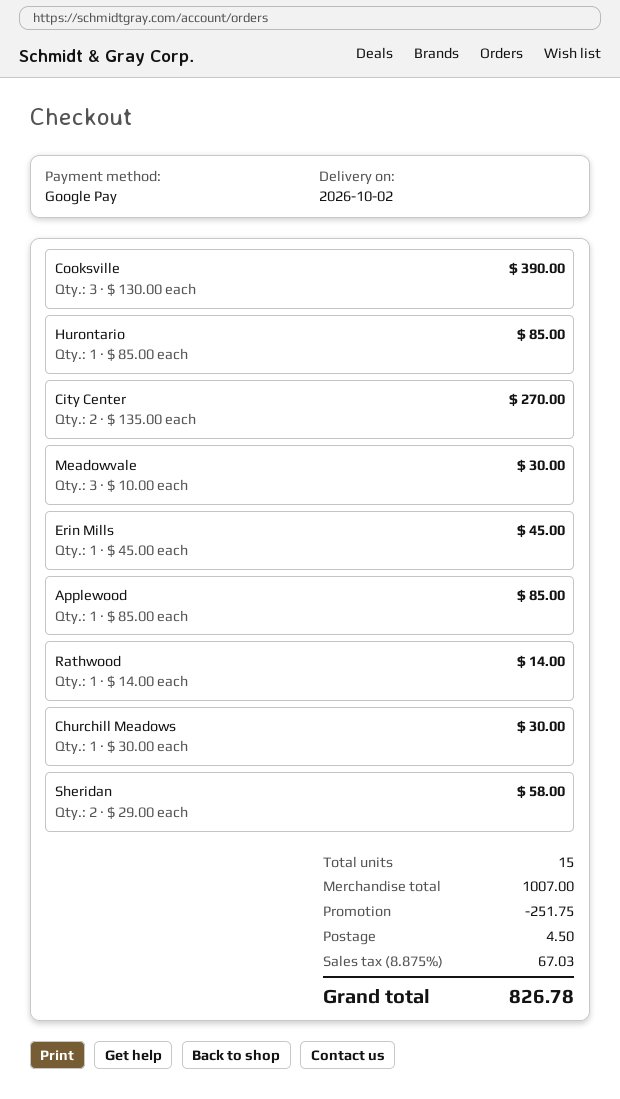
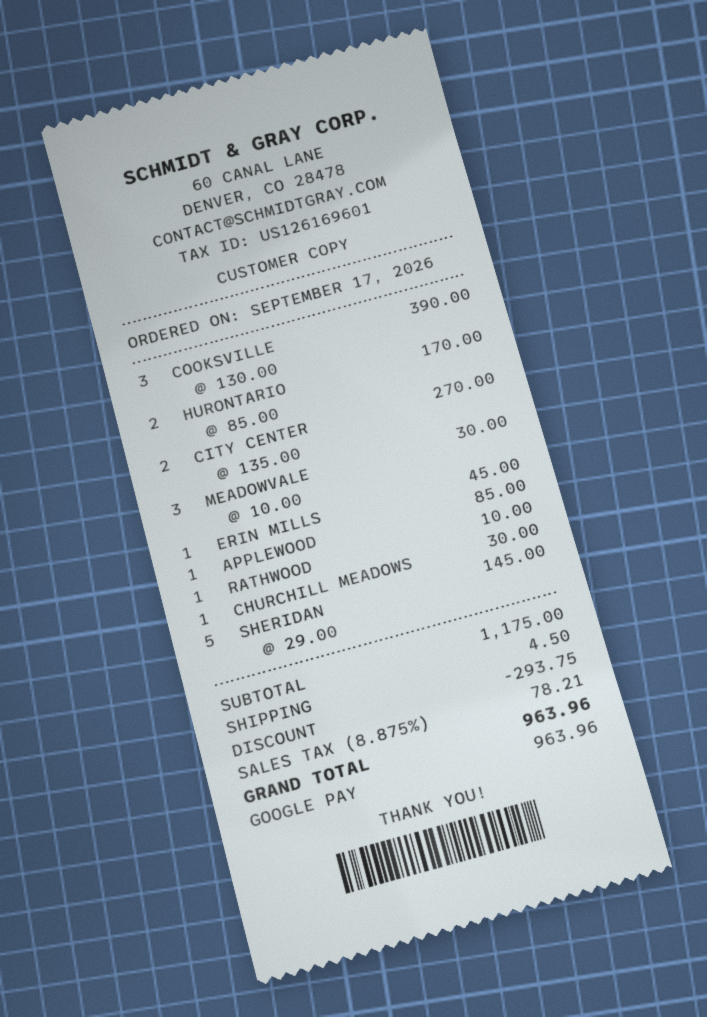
Hurontario: 1 x 85.00 = 85.00 -> 2 x 85.00 = 170.00
Rathwood: 1 x 14.00 = 14.00 -> 1 x 10.00 = 10.00
Sheridan: 2 x 29.00 = 58.00 -> 5 x 29.00 = 145.00
subtotal: 1007.00 -> 1175.00
discount: 251.75 -> 293.75
tax: 8.875% = 67.03 -> 8.875% = 78.21
total: 826.78 -> 963.96

